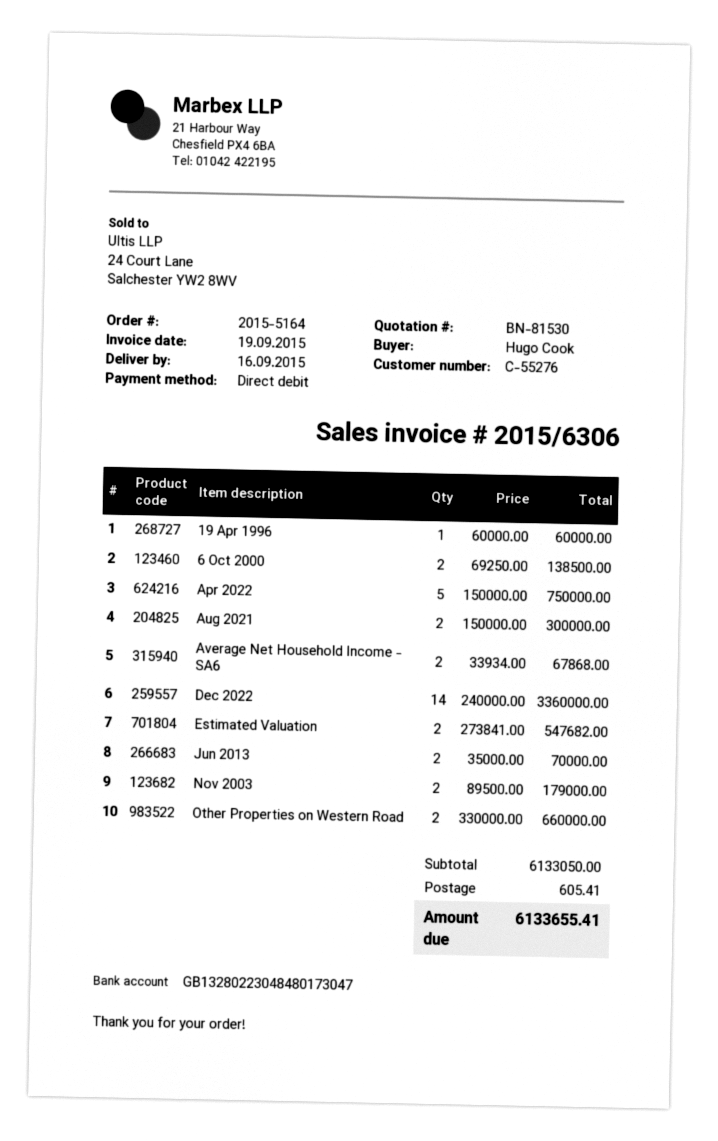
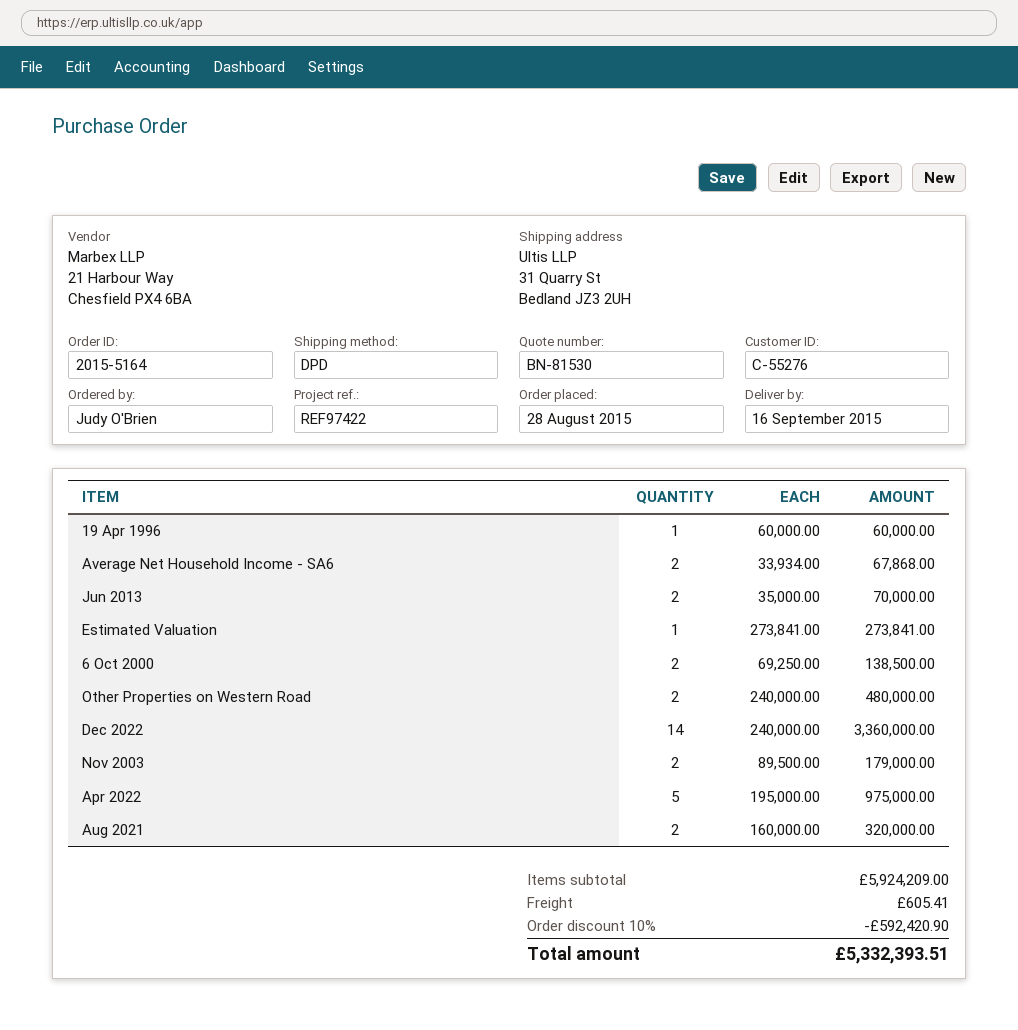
ordered by: Hugo Cook -> Judy O'Brien
Apr 2022: 5 x 150000.00 = 750000.00 -> 5 x 195000.00 = 975000.00
Aug 2021: 2 x 150000.00 = 300000.00 -> 2 x 160000.00 = 320000.00
Estimated Valuation: 2 x 273841.00 = 547682.00 -> 1 x 273841.00 = 273841.00
Other Properties on Western Road: 2 x 330000.00 = 660000.00 -> 2 x 240000.00 = 480000.00
subtotal: 6133050.00 -> 5924209.00
discount: none -> 10% = 592420.90
total: 6133655.41 -> 5332393.51

